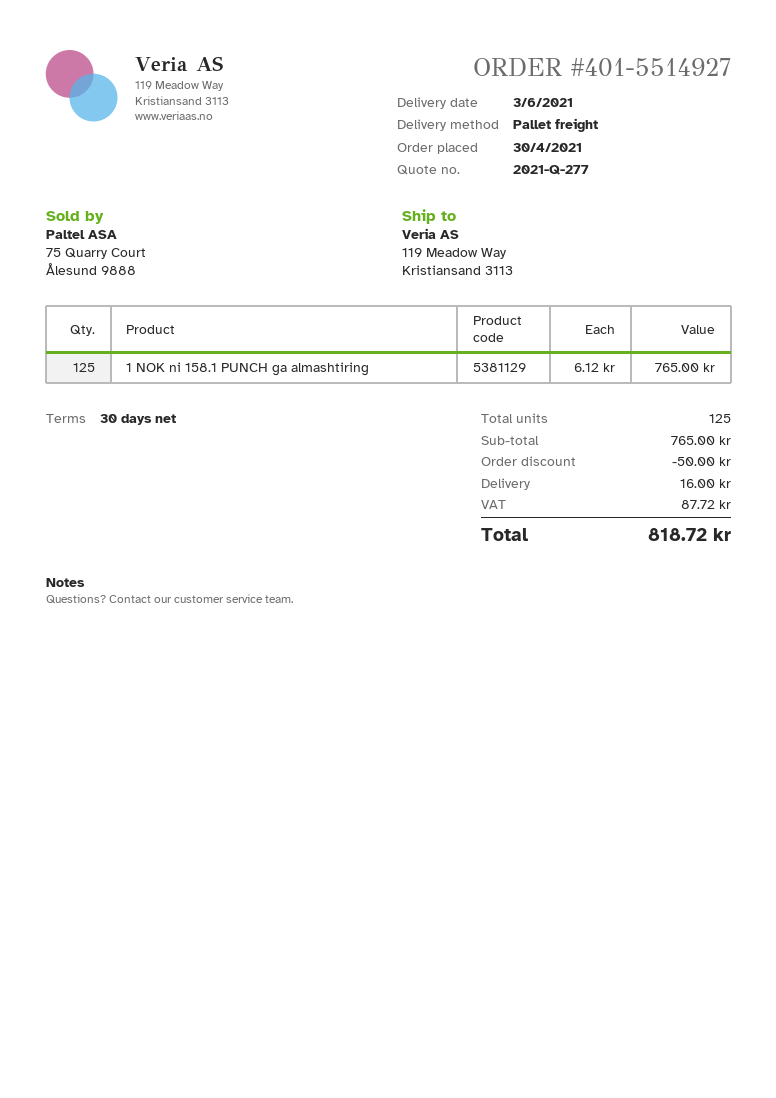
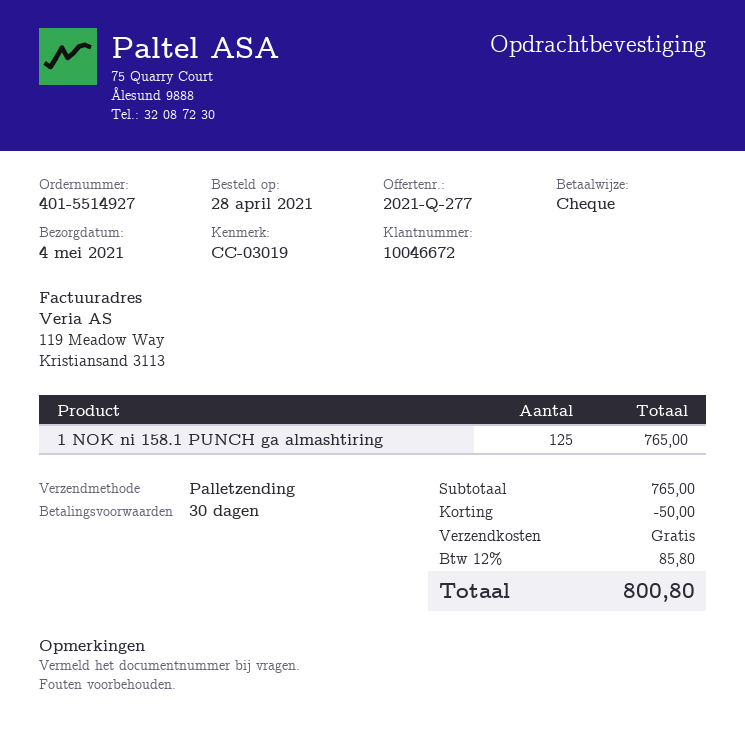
order date: 2021-04-30 -> 2021-04-28
delivery date: 2021-06-03 -> 2021-05-04
shipping: 16.00 -> 0.00
tax: 87.72 -> 85.80
total: 818.72 -> 800.80

